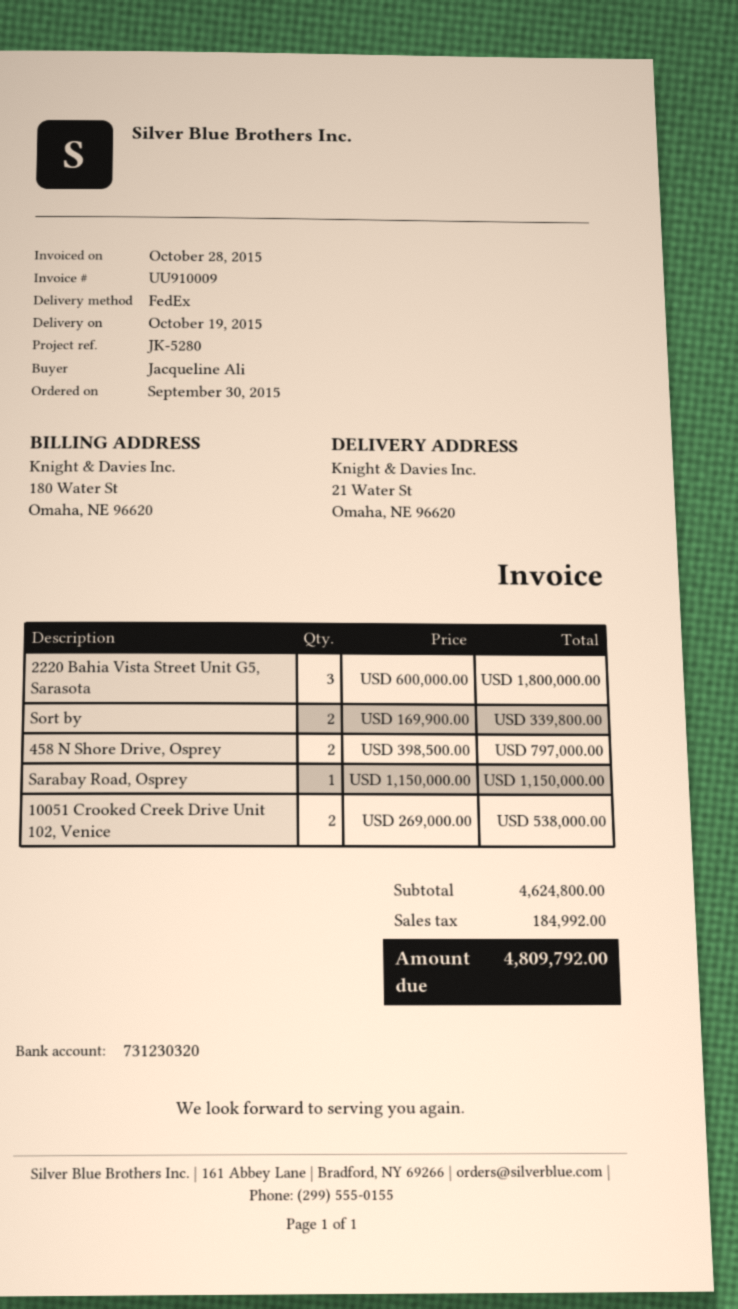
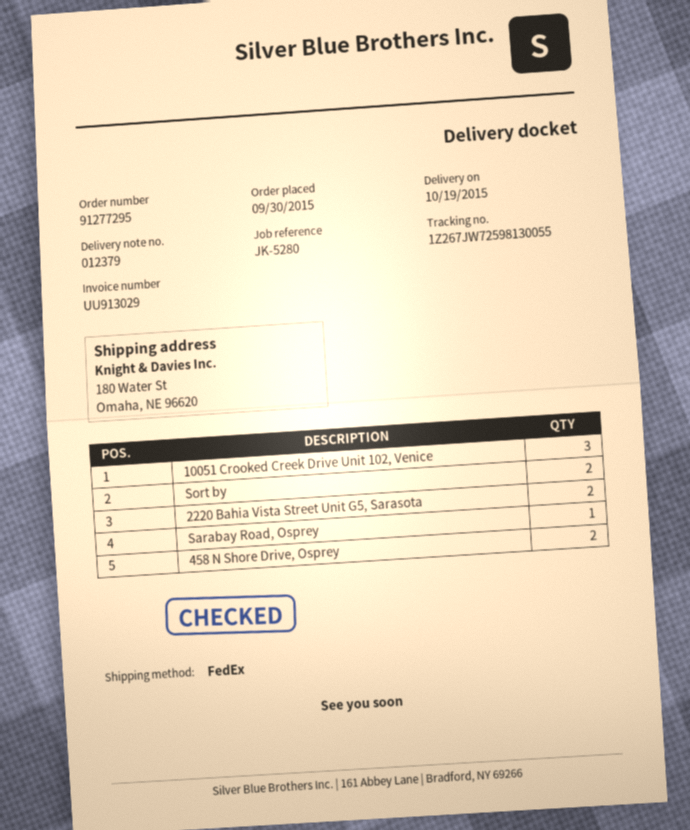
invoice number: UU910009 -> UU913029
ship to: 21 Water St, Omaha, NE 96620 -> 180 Water St, Omaha, NE 96620
2220 Bahia Vista Street Unit G5, Sarasota: 3 -> 2
10051 Crooked Creek Drive Unit 102, Venice: 2 -> 3

